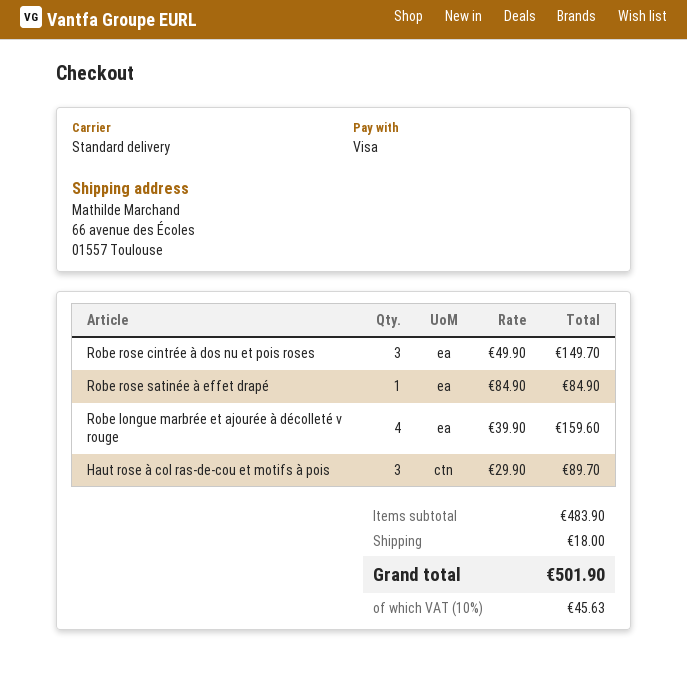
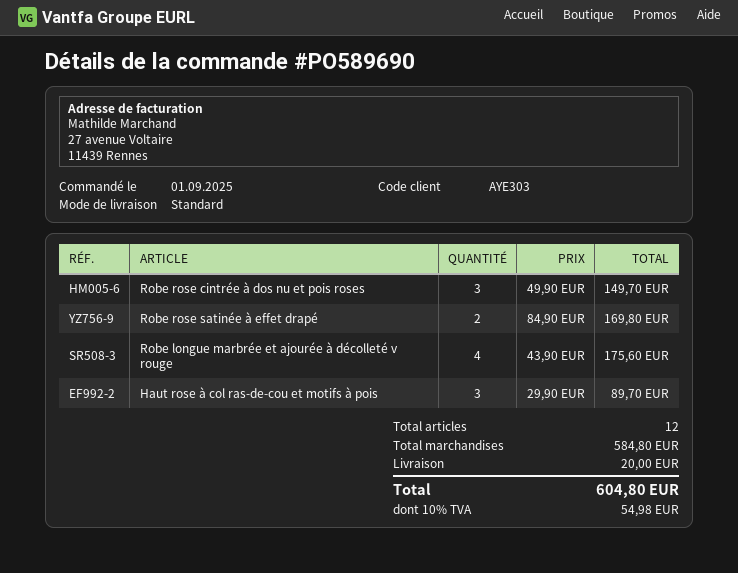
Robe rose satinée à effet drapé: 1 x 84.90 = 84.90 -> 2 x 84.90 = 169.80
Robe longue marbrée et ajourée à décolleté v rouge: 4 x 39.90 = 159.60 -> 4 x 43.90 = 175.60
subtotal: 483.90 -> 584.80
shipping: 18.00 -> 20.00
tax: 10% = 45.63 -> 10% = 54.98
total: 501.90 -> 604.80

